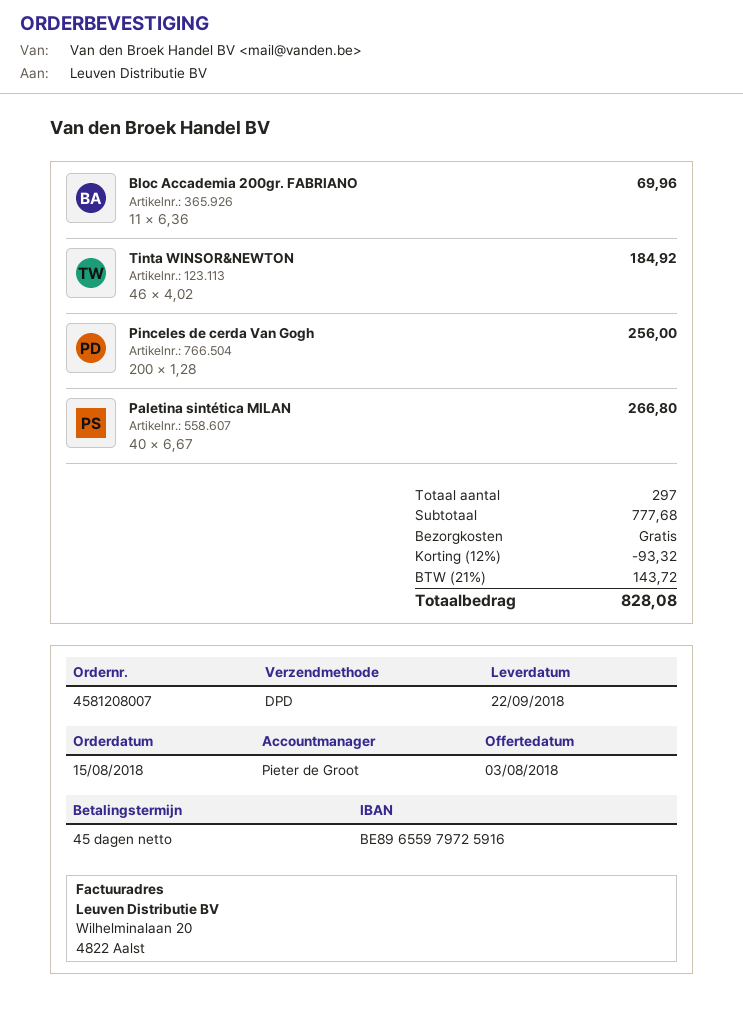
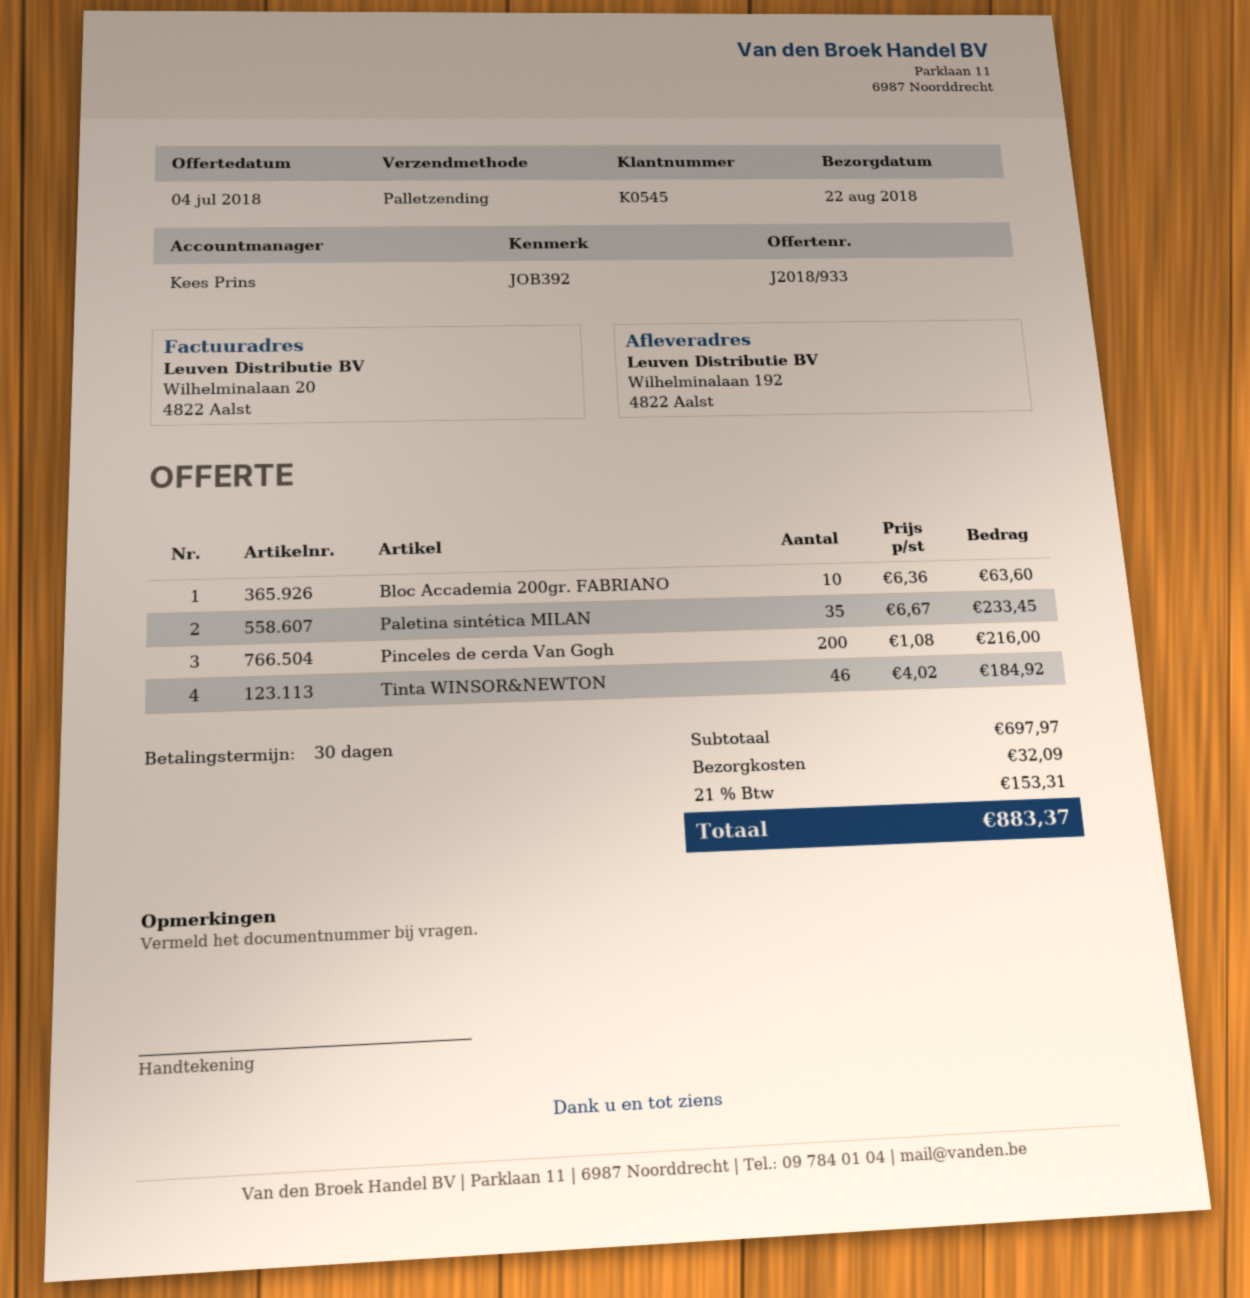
quote date: 2018-08-03 -> 2018-07-04
delivery date: 2018-09-22 -> 2018-08-22
payment terms: 45 days -> 30 days
sales rep: Pieter de Groot -> Kees Prins
shipping method: DPD -> pallet freight
Bloc Accademia 200gr. FABRIANO: 11 x 6.36 = 69.96 -> 10 x 6.36 = 63.60
Pinceles de cerda Van Gogh: 200 x 1.28 = 256.00 -> 200 x 1.08 = 216.00
Paletina sintética MILAN: 40 x 6.67 = 266.80 -> 35 x 6.67 = 233.45
subtotal: 777.68 -> 697.97
discount: 12% = 93.32 -> none
shipping: 0.00 -> 32.09
tax: 21% = 143.72 -> 21% = 153.31
total: 828.08 -> 883.37

